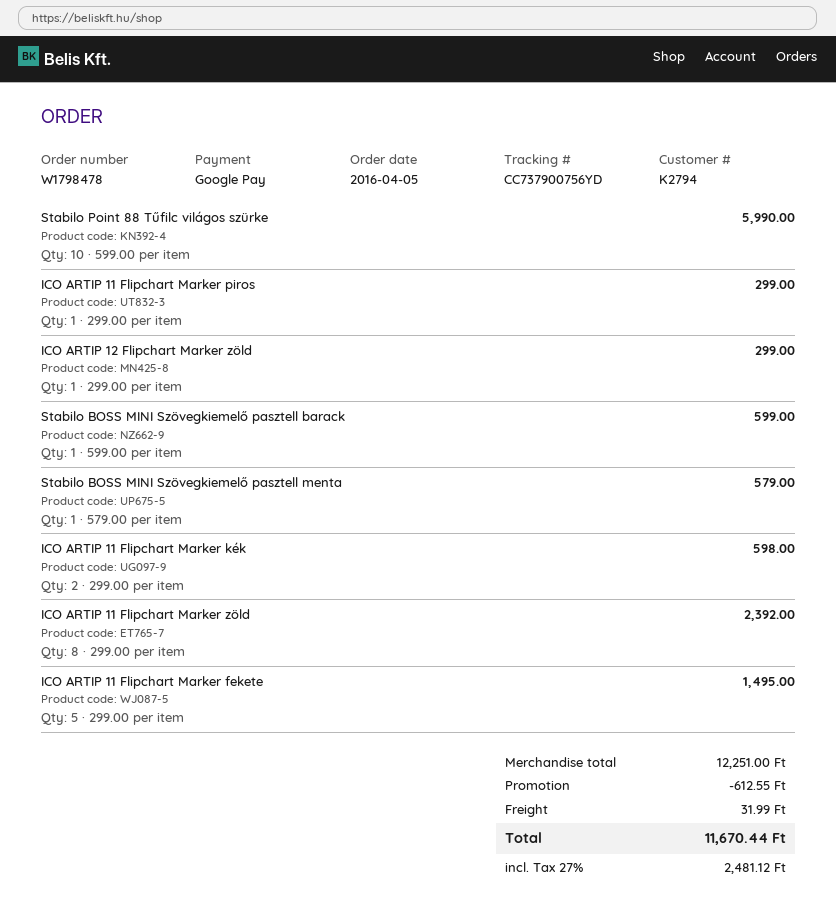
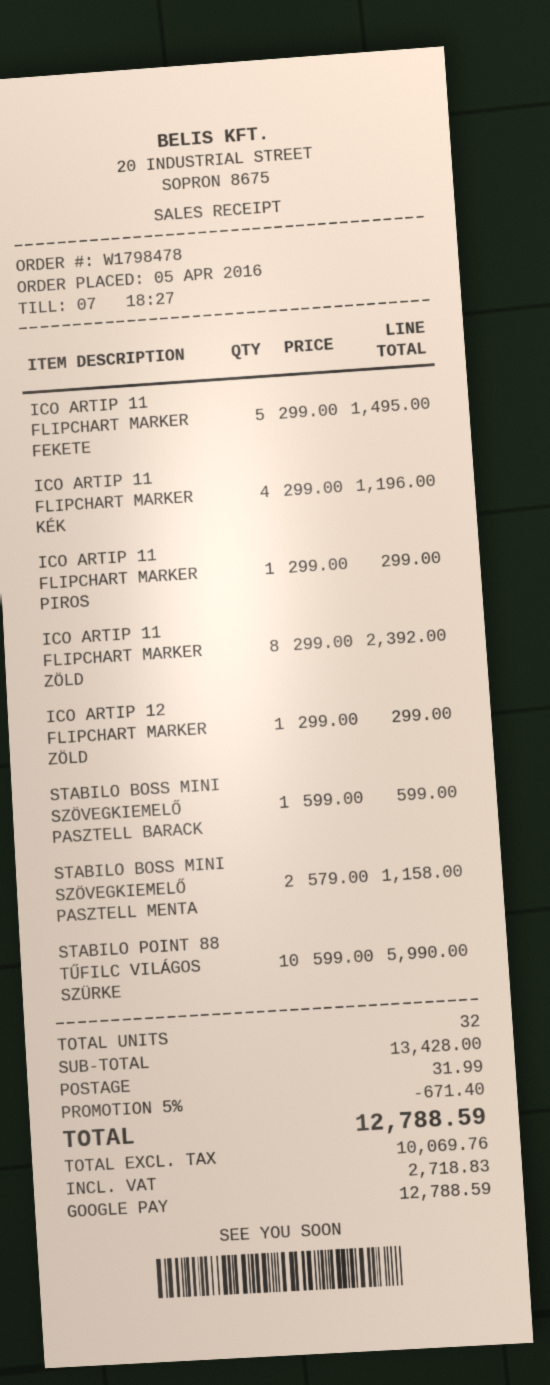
Stabilo BOSS MINI Szövegkiemelő pasztell menta: 1 x 579.00 = 579.00 -> 2 x 579.00 = 1158.00
ICO ARTIP 11 Flipchart Marker kék: 2 x 299.00 = 598.00 -> 4 x 299.00 = 1196.00
subtotal: 12251.00 -> 13428.00
discount: 612.55 -> 671.40
tax: 2481.12 -> 2718.83
total: 11670.44 -> 12788.59

